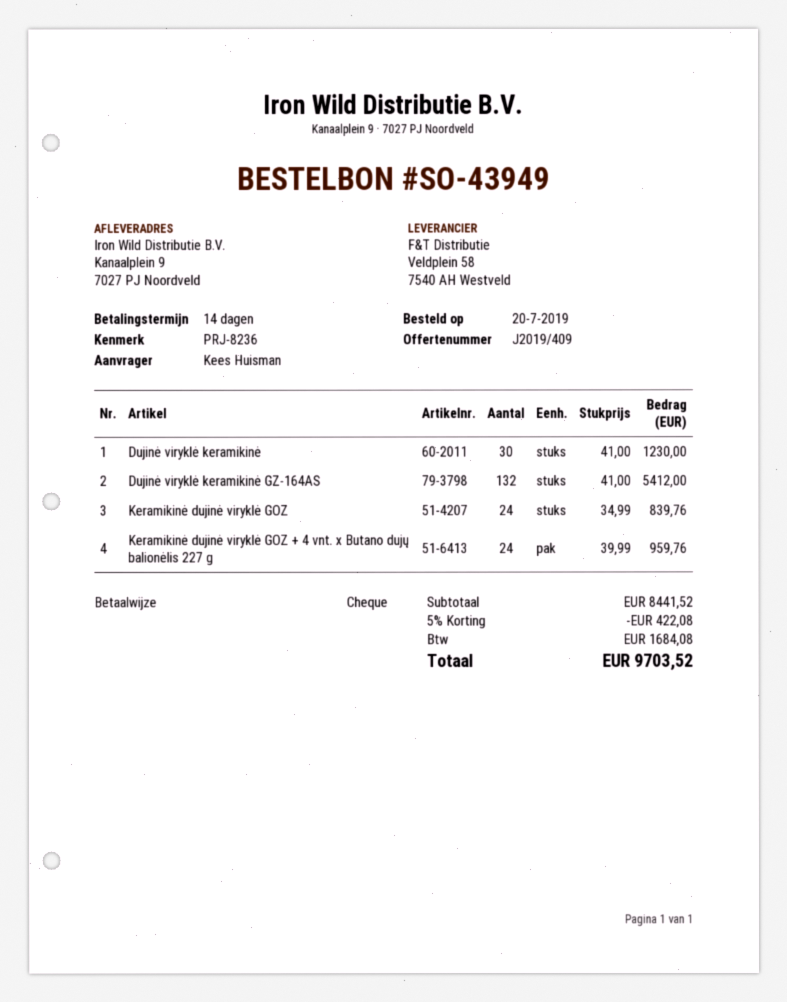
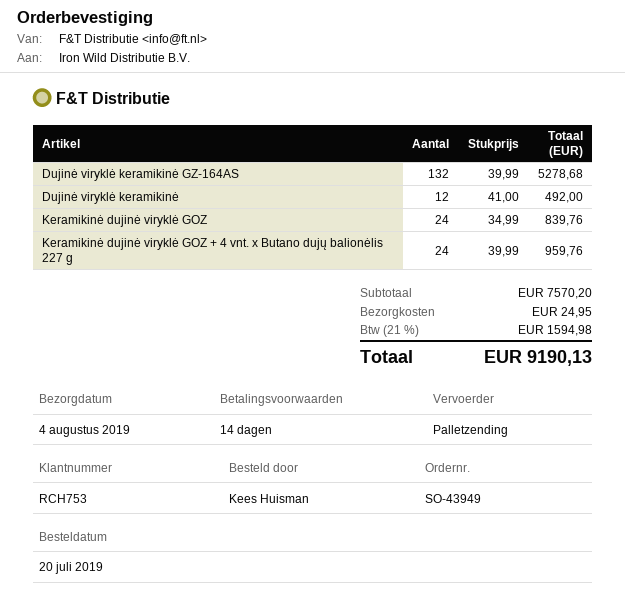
Dujinė viryklė keramikinė: 30 x 41.00 = 1230.00 -> 12 x 41.00 = 492.00
Dujinė viryklė keramikinė GZ-164AS: 132 x 41.00 = 5412.00 -> 132 x 39.99 = 5278.68
subtotal: 8441.52 -> 7570.20
discount: 5% = 422.08 -> none
shipping: none -> 24.95
tax: 1684.08 -> 1594.98
total: 9703.52 -> 9190.13

